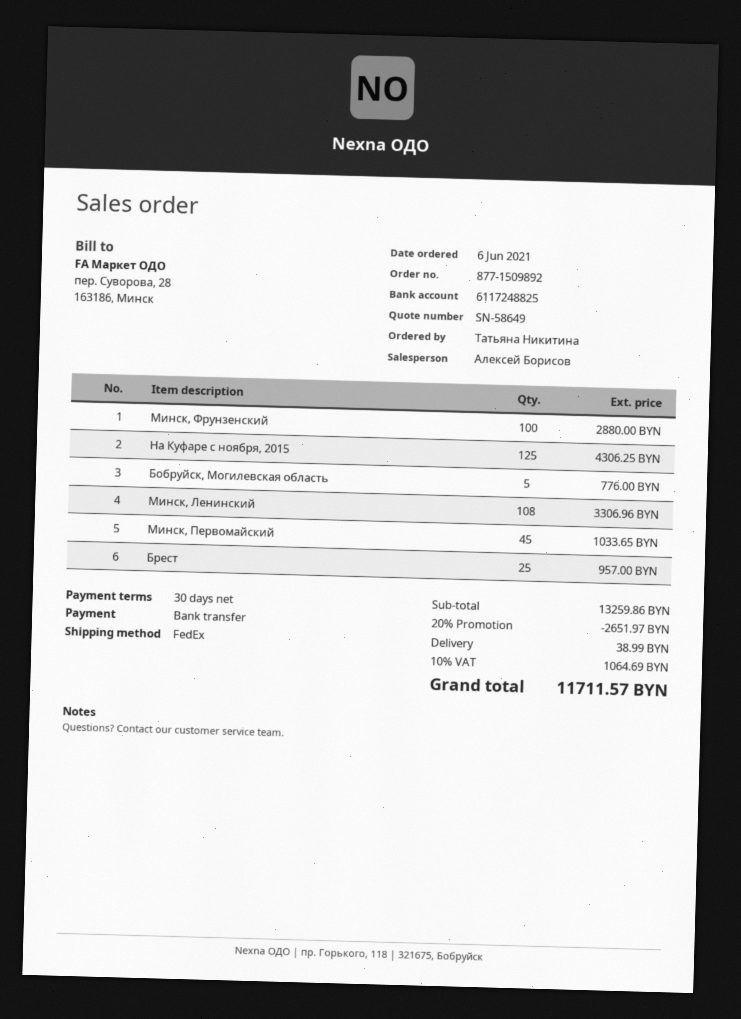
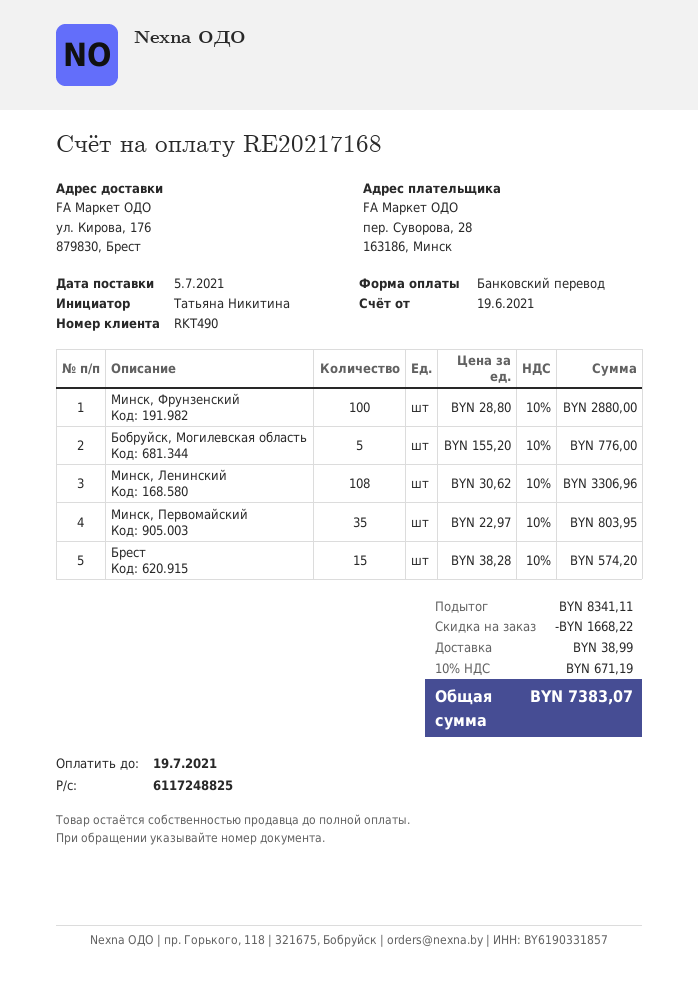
На Куфаре с ноября, 2015: 125 for 4306.25 -> none
Минск, Первомайский: 45 for 1033.65 -> 35 for 803.95
Брест: 25 for 957.00 -> 15 for 574.20
subtotal: 13259.86 -> 8341.11
discount: 2651.97 -> 1668.22
tax: 10% = 1064.69 -> 10% = 671.19
total: 11711.57 -> 7383.07

